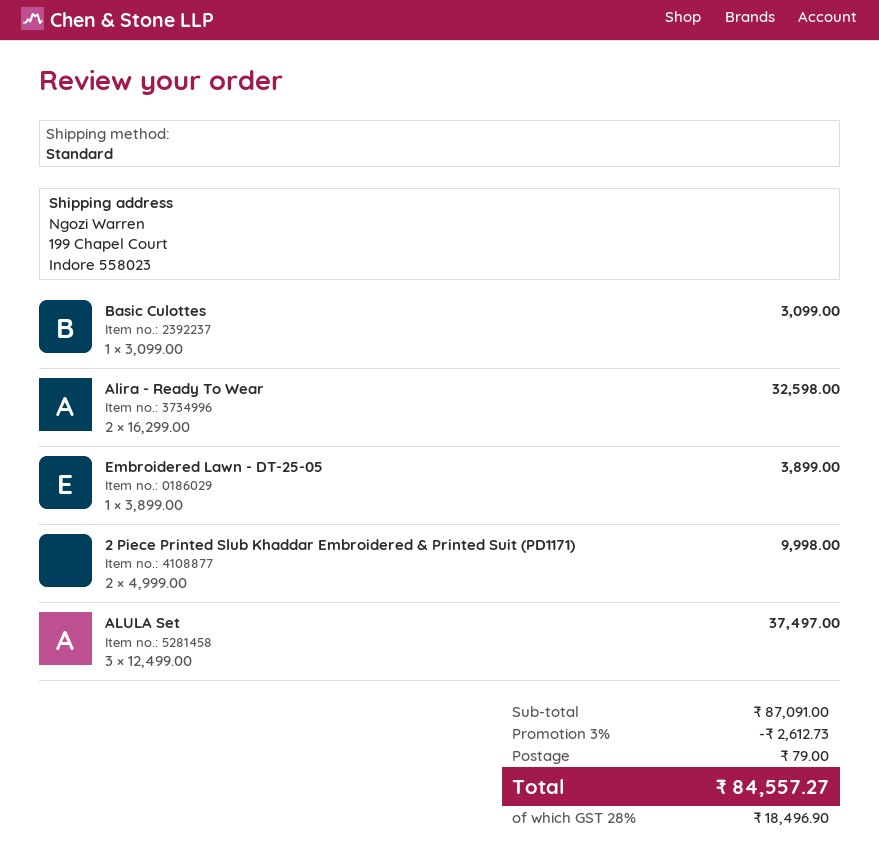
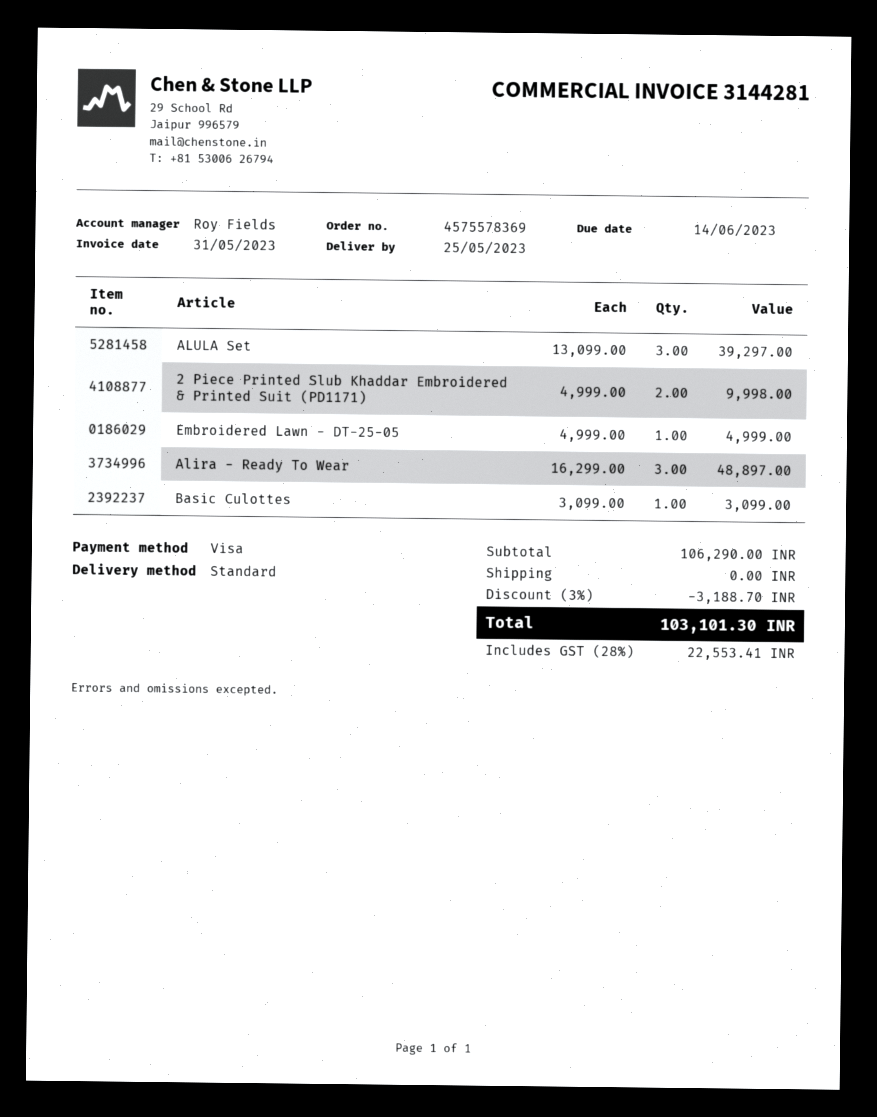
Alira - Ready To Wear: 2 x 16299.00 = 32598.00 -> 3 x 16299.00 = 48897.00
Embroidered Lawn - DT-25-05: 1 x 3899.00 = 3899.00 -> 1 x 4999.00 = 4999.00
ALULA Set: 3 x 12499.00 = 37497.00 -> 3 x 13099.00 = 39297.00
subtotal: 87091.00 -> 106290.00
discount: 3% = 2612.73 -> 3% = 3188.70
shipping: 79.00 -> 0.00
tax: 28% = 18496.90 -> 28% = 22553.41
total: 84557.27 -> 103101.30

